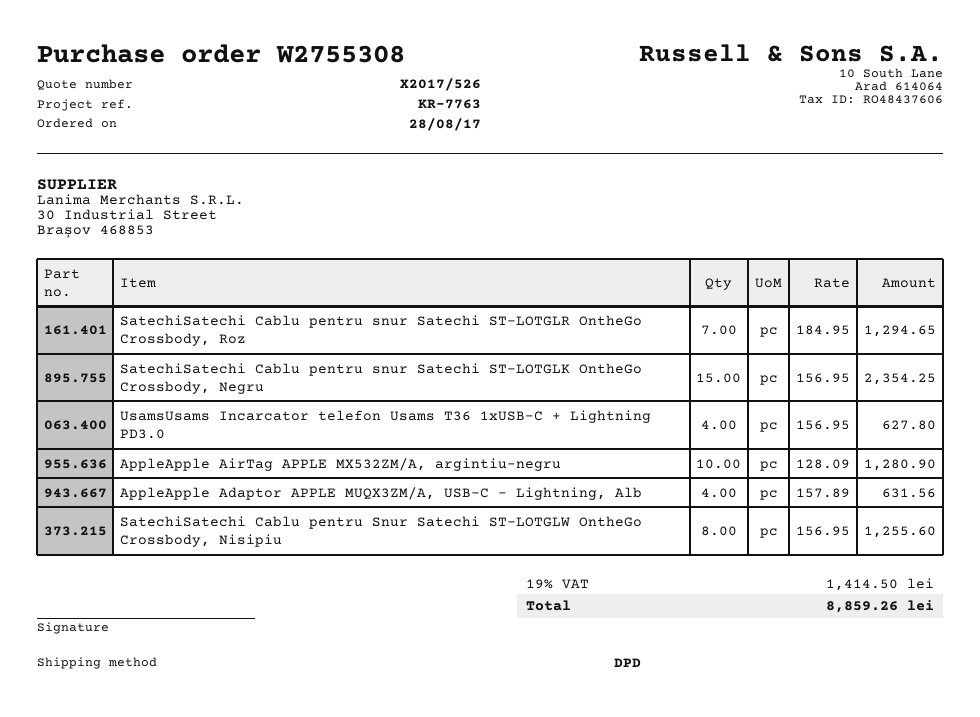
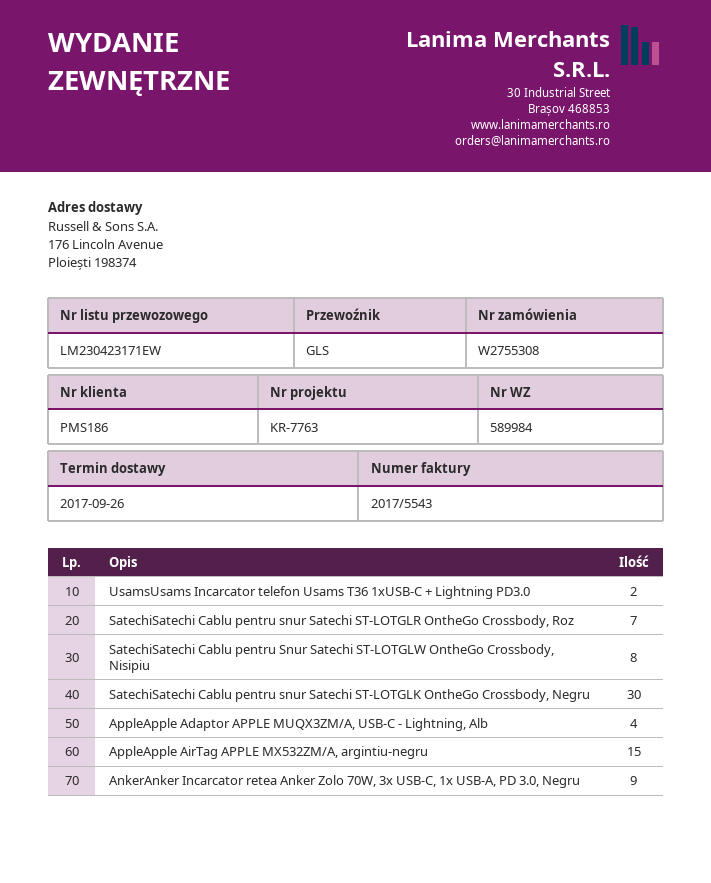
shipping method: DPD -> GLS
SatechiSatechi Cablu pentru snur Satechi ST-LOTGLK OntheGo Crossbody, Negru: 15 -> 30
UsamsUsams Incarcator telefon Usams T36 1xUSB-C + Lightning PD3.0: 4 -> 2
AppleApple AirTag APPLE MX532ZM/A, argintiu-negru: 10 -> 15
AnkerAnker Incarcator retea Anker Zolo 70W, 3x USB-C, 1x USB-A, PD 3.0, Negru: none -> 9

